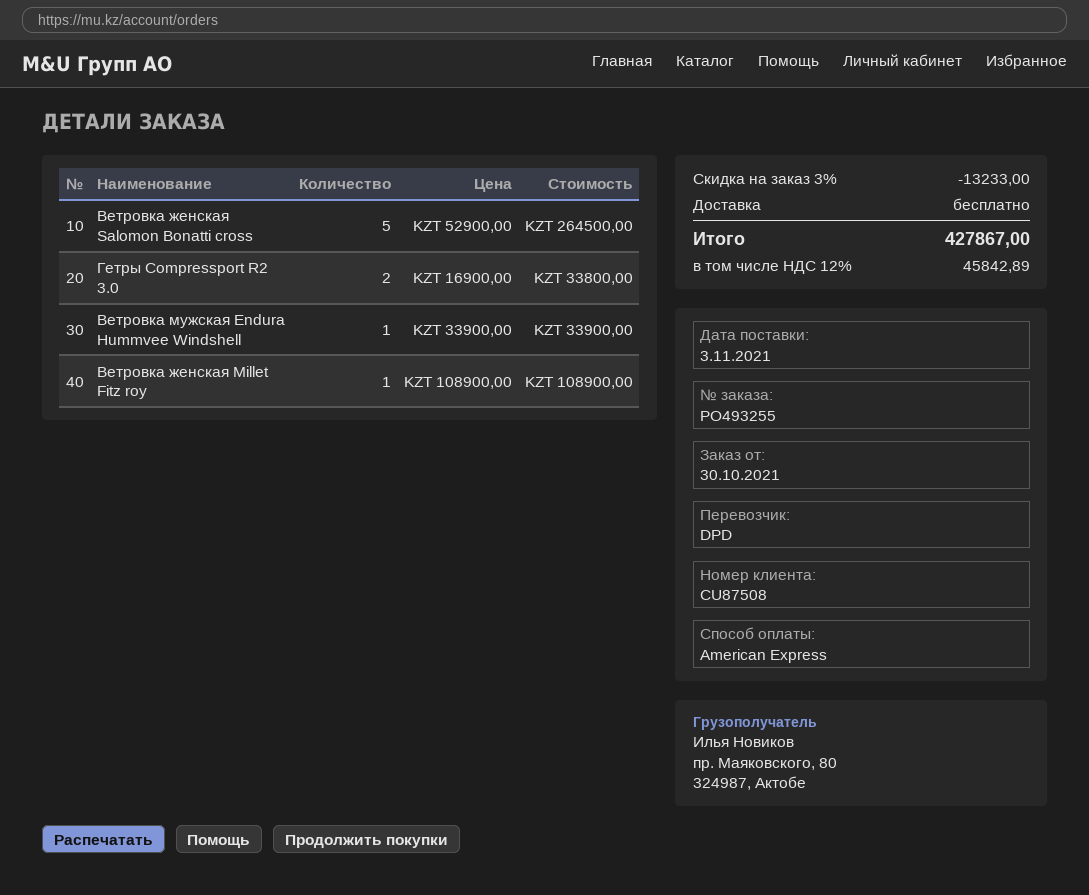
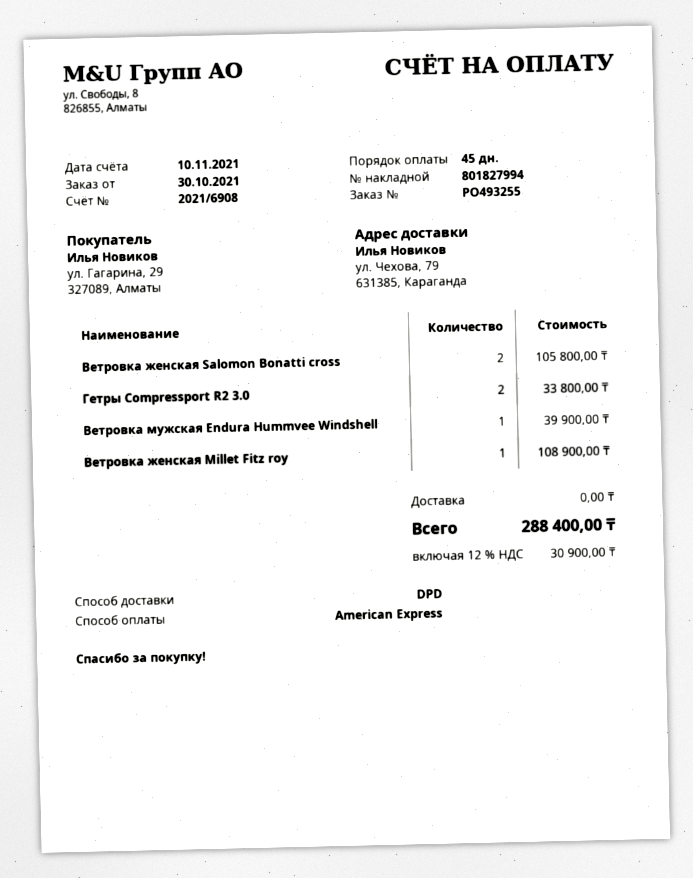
ship to: пр. Маяковского, 80, 324987, Актобе -> ул. Чехова, 79, 631385, Караганда
Ветровка женская Salomon Bonatti cross: 5 for 264500.00 -> 2 for 105800.00
Ветровка мужская Endura Hummvee Windshell: 1 for 33900.00 -> 1 for 39900.00
discount: 3% = 13233.00 -> none
tax: 12% = 45842.89 -> 12% = 30900.00
total: 427867.00 -> 288400.00

